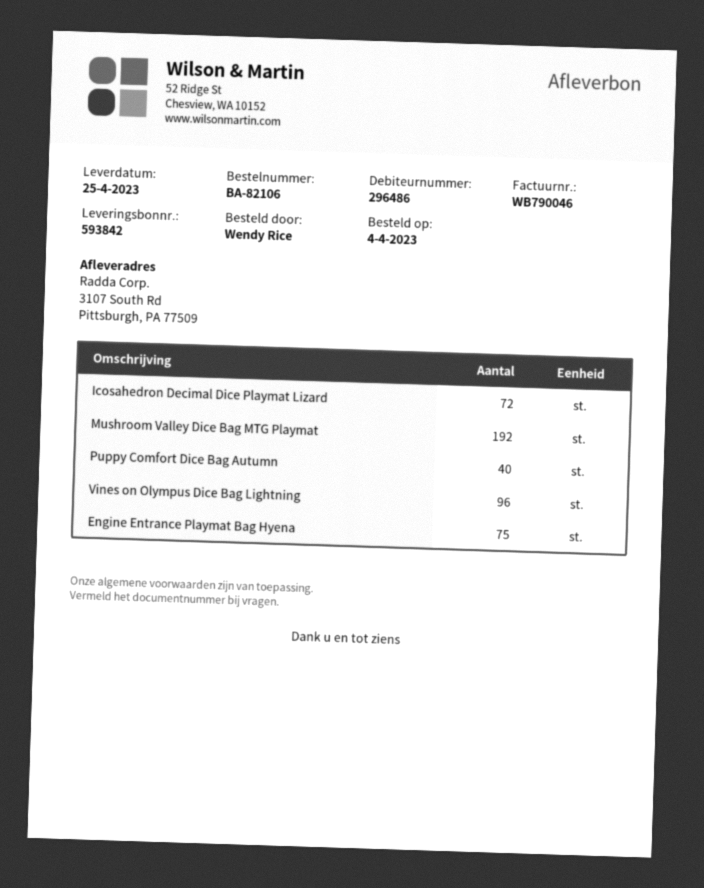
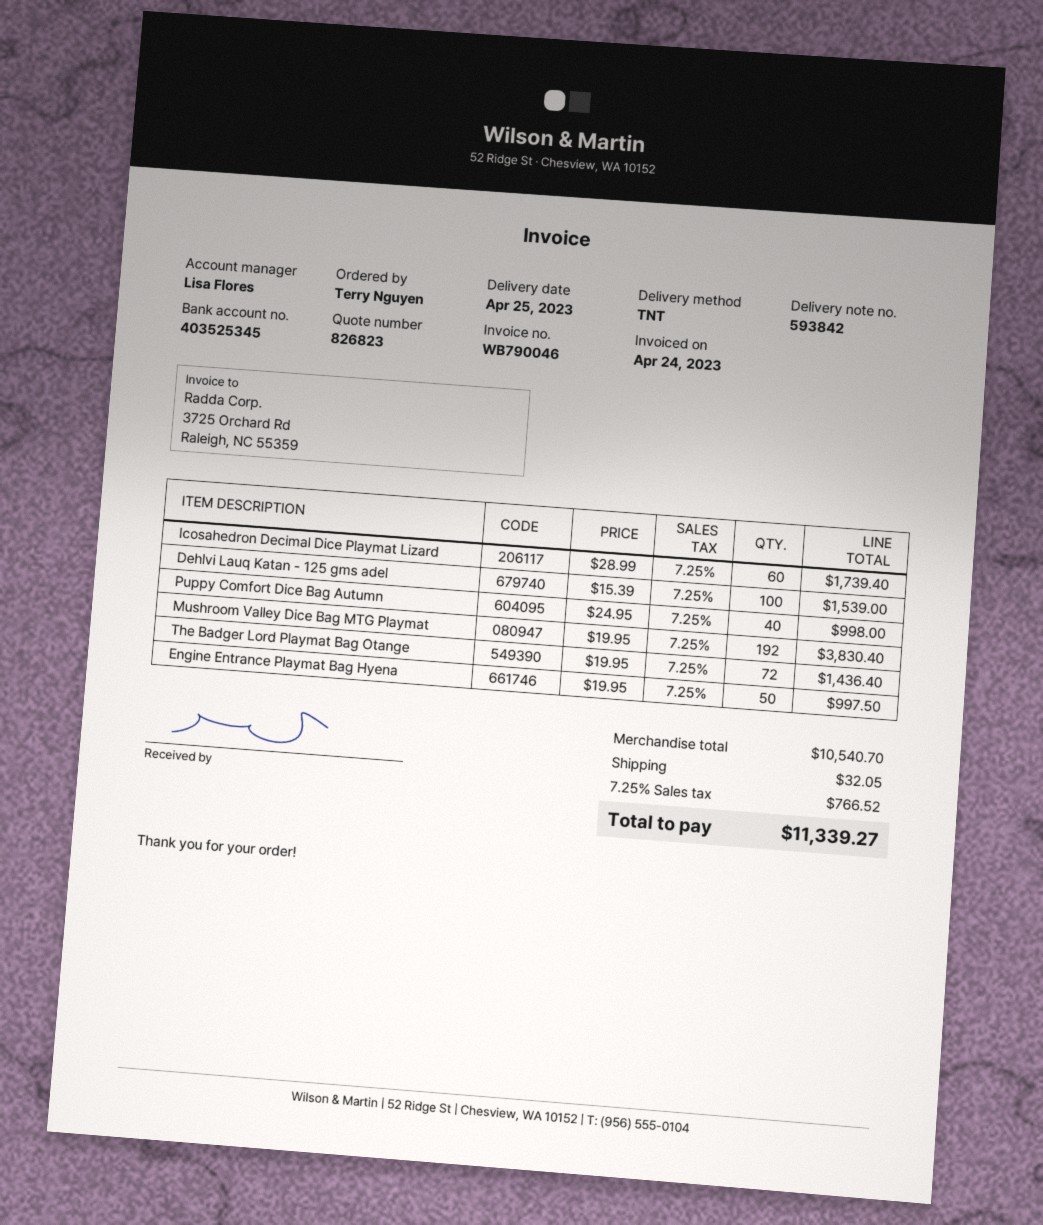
ordered by: Wendy Rice -> Terry Nguyen
Icosahedron Decimal Dice Playmat Lizard: 72 -> 60
Vines on Olympus Dice Bag Lightning: 96 -> none
Engine Entrance Playmat Bag Hyena: 75 -> 50
Dehlvi Lauq Katan - 125 gms adel: none -> 100
The Badger Lord Playmat Bag Otange: none -> 72

